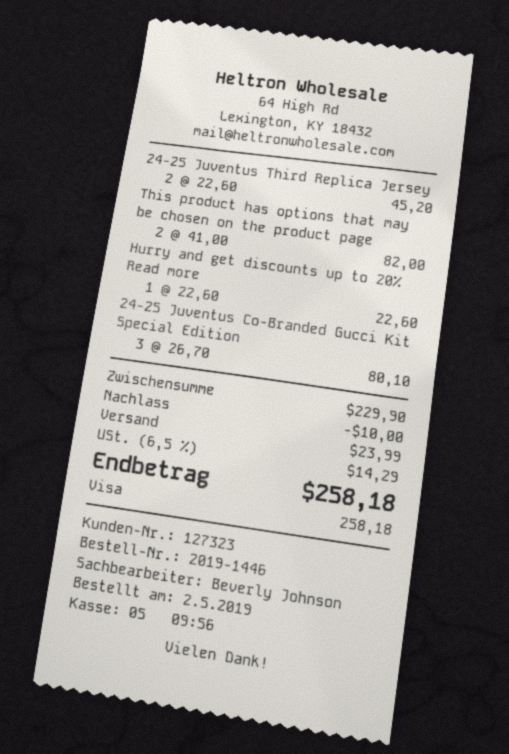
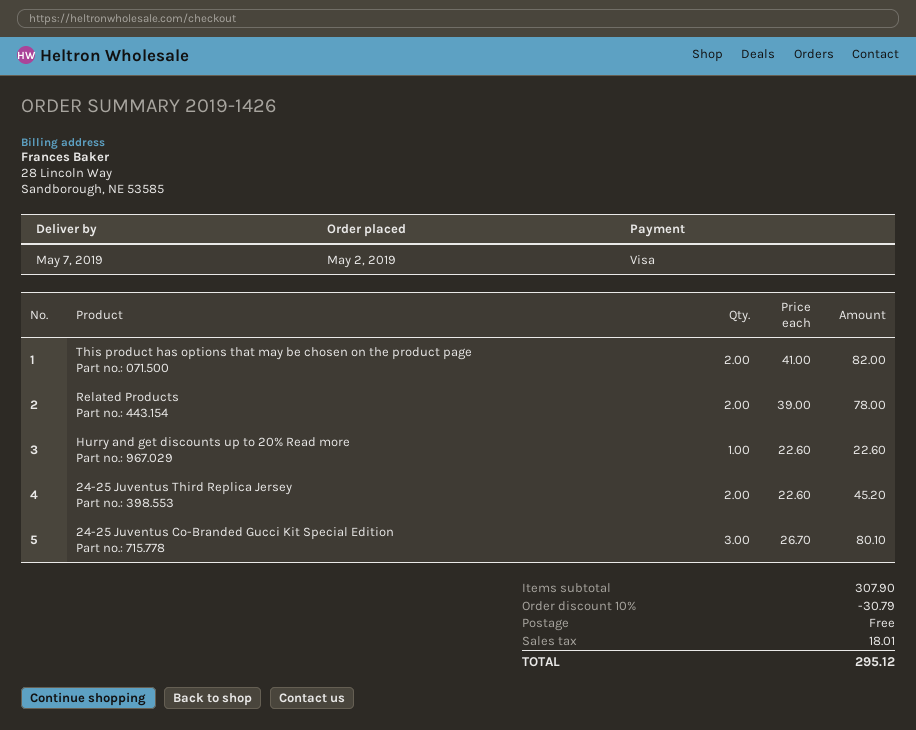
order number: 2019-1446 -> 2019-1426
Related Products: none -> 2 x 39.00 = 78.00
subtotal: 229.90 -> 307.90
discount: 10.00 -> 30.79
shipping: 23.99 -> 0.00
tax: 14.29 -> 18.01
total: 258.18 -> 295.12

